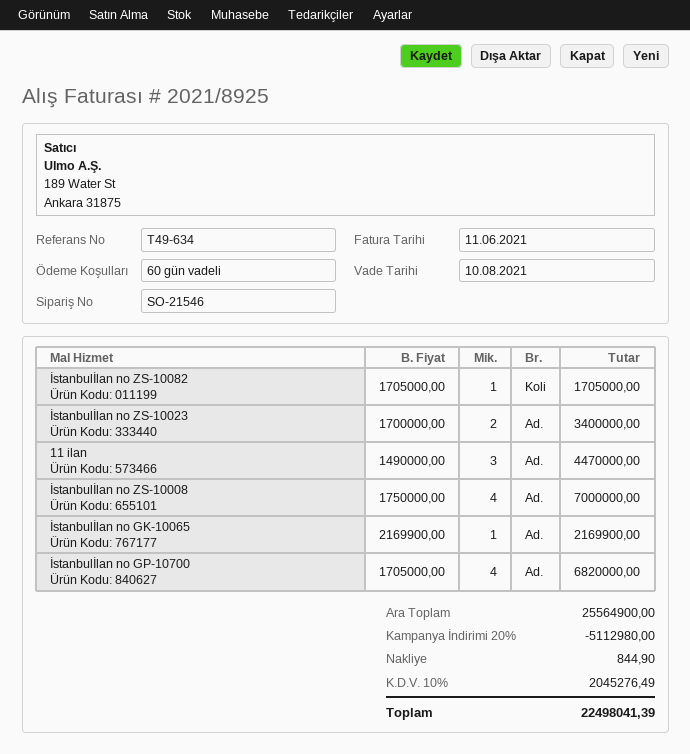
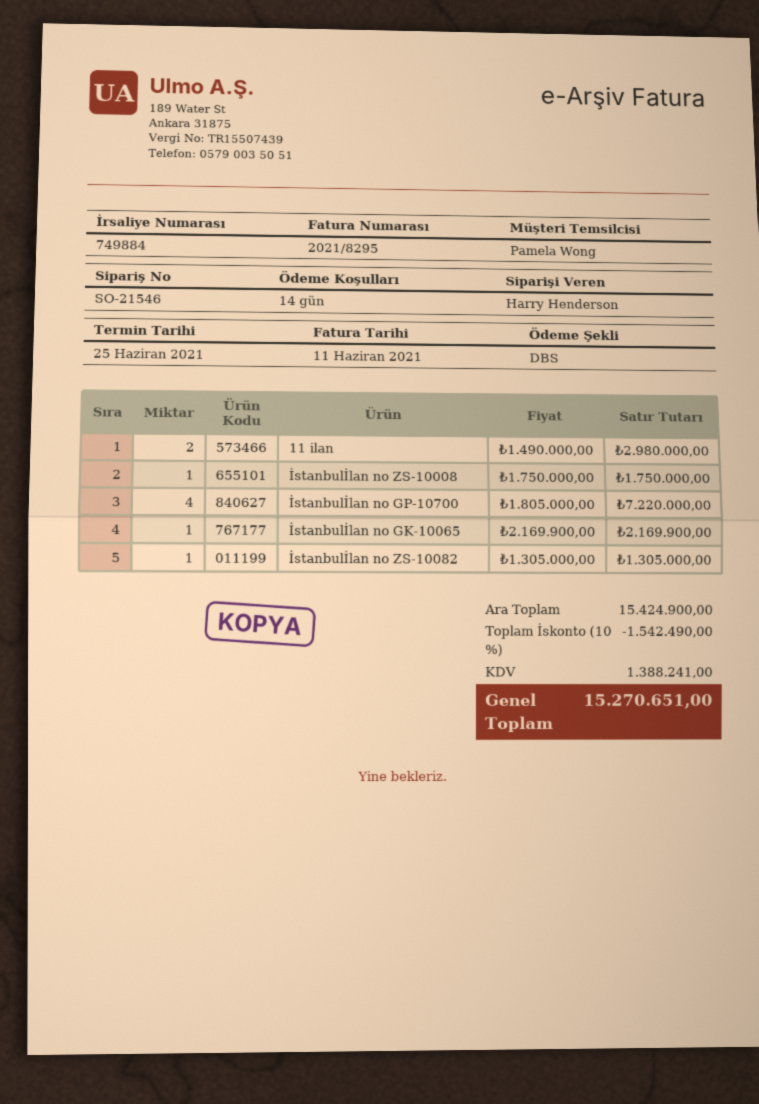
invoice number: 2021/8925 -> 2021/8295
payment terms: 60 days -> 14 days
İstanbulİlan no ZS-10082: 1 x 1705000.00 = 1705000.00 -> 1 x 1305000.00 = 1305000.00
İstanbulİlan no ZS-10023: 2 x 1700000.00 = 3400000.00 -> none
11 ilan: 3 x 1490000.00 = 4470000.00 -> 2 x 1490000.00 = 2980000.00
İstanbulİlan no ZS-10008: 4 x 1750000.00 = 7000000.00 -> 1 x 1750000.00 = 1750000.00
İstanbulİlan no GP-10700: 4 x 1705000.00 = 6820000.00 -> 4 x 1805000.00 = 7220000.00
subtotal: 25564900.00 -> 15424900.00
discount: 20% = 5112980.00 -> 10% = 1542490.00
shipping: 844.90 -> none
tax: 2045276.49 -> 1388241.00
total: 22498041.39 -> 15270651.00

